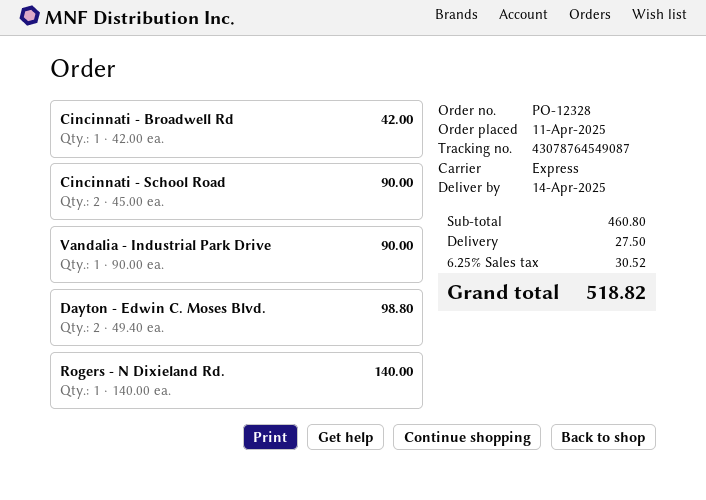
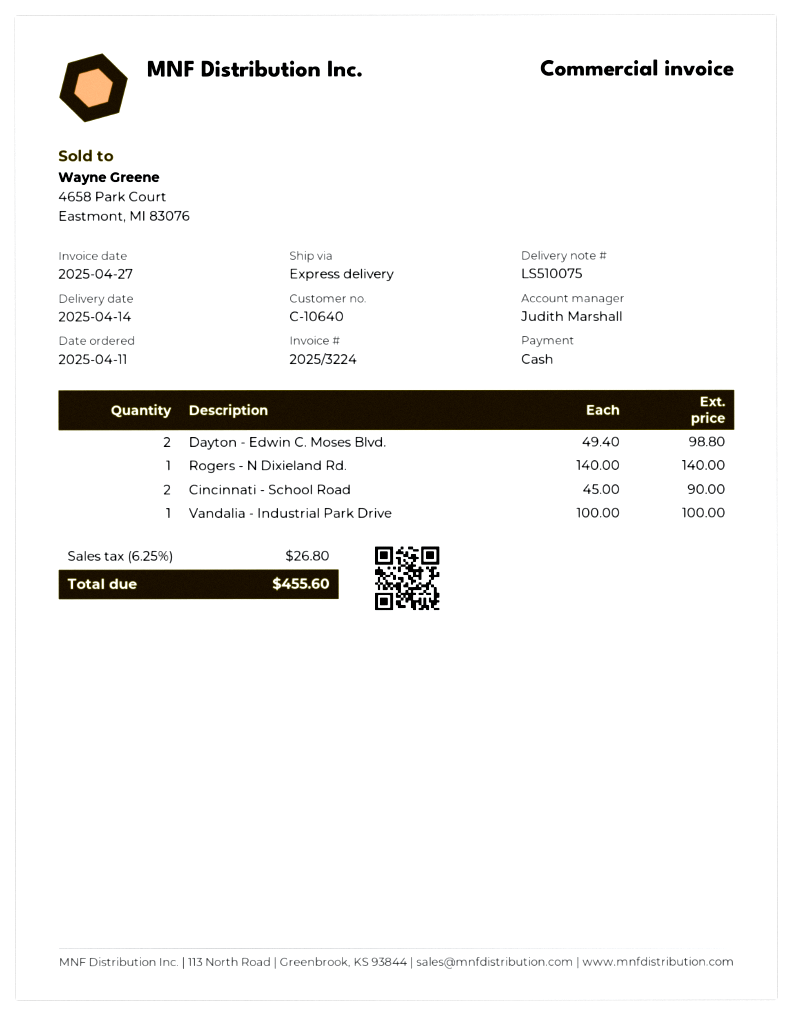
Cincinnati - Broadwell Rd: 1 x 42.00 = 42.00 -> none
Vandalia - Industrial Park Drive: 1 x 90.00 = 90.00 -> 1 x 100.00 = 100.00
shipping: 27.50 -> none
tax: 6.25% = 30.52 -> 6.25% = 26.80
total: 518.82 -> 455.60

